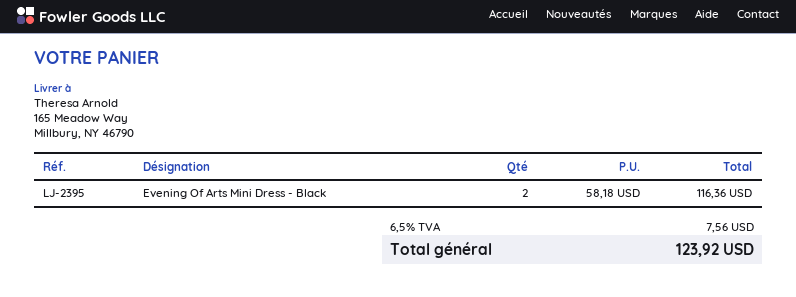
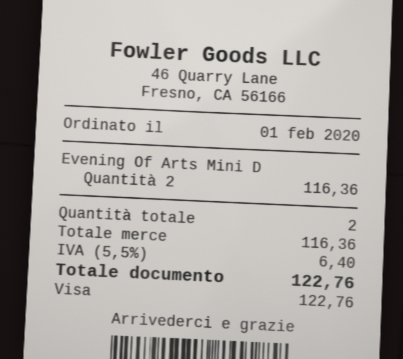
tax: 6.5% = 7.56 -> 5.5% = 6.40
total: 123.92 -> 122.76

